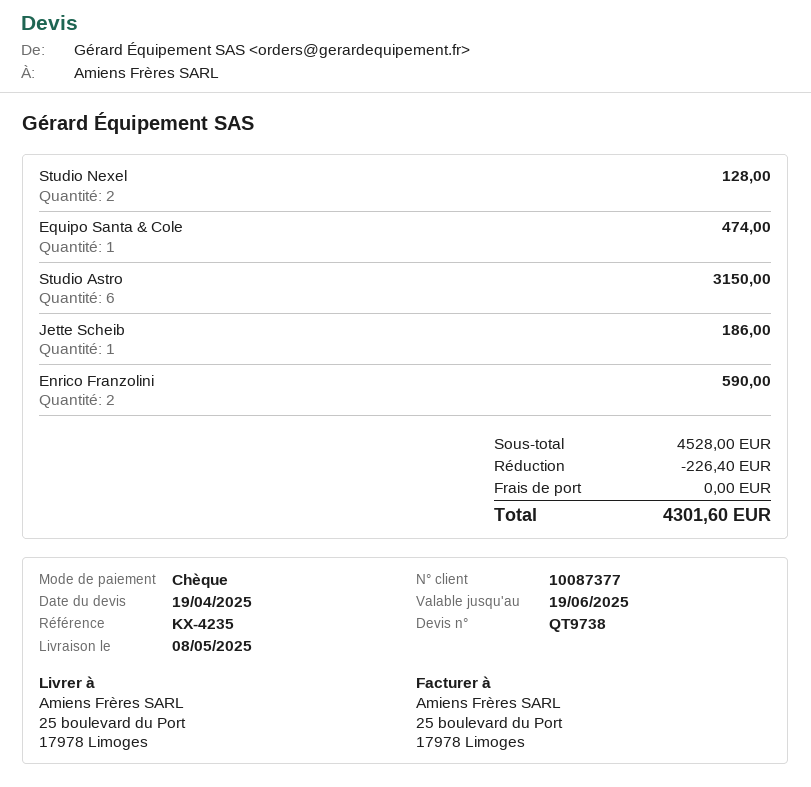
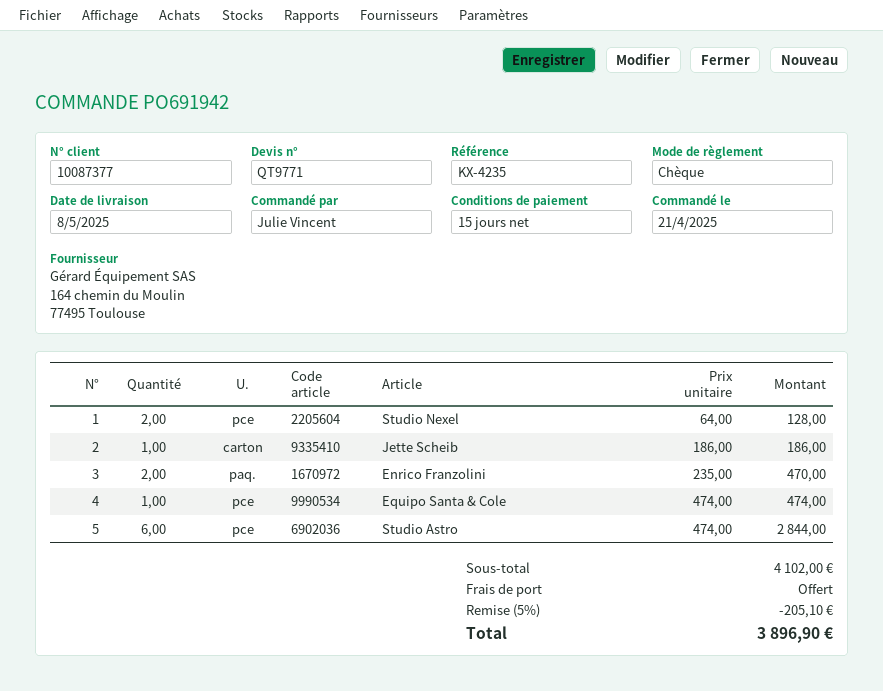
quote number: QT9738 -> QT9771
Studio Astro: 6 for 3150.00 -> 6 for 2844.00
Enrico Franzolini: 2 for 590.00 -> 2 for 470.00
subtotal: 4528.00 -> 4102.00
discount: 226.40 -> 205.10
total: 4301.60 -> 3896.90

